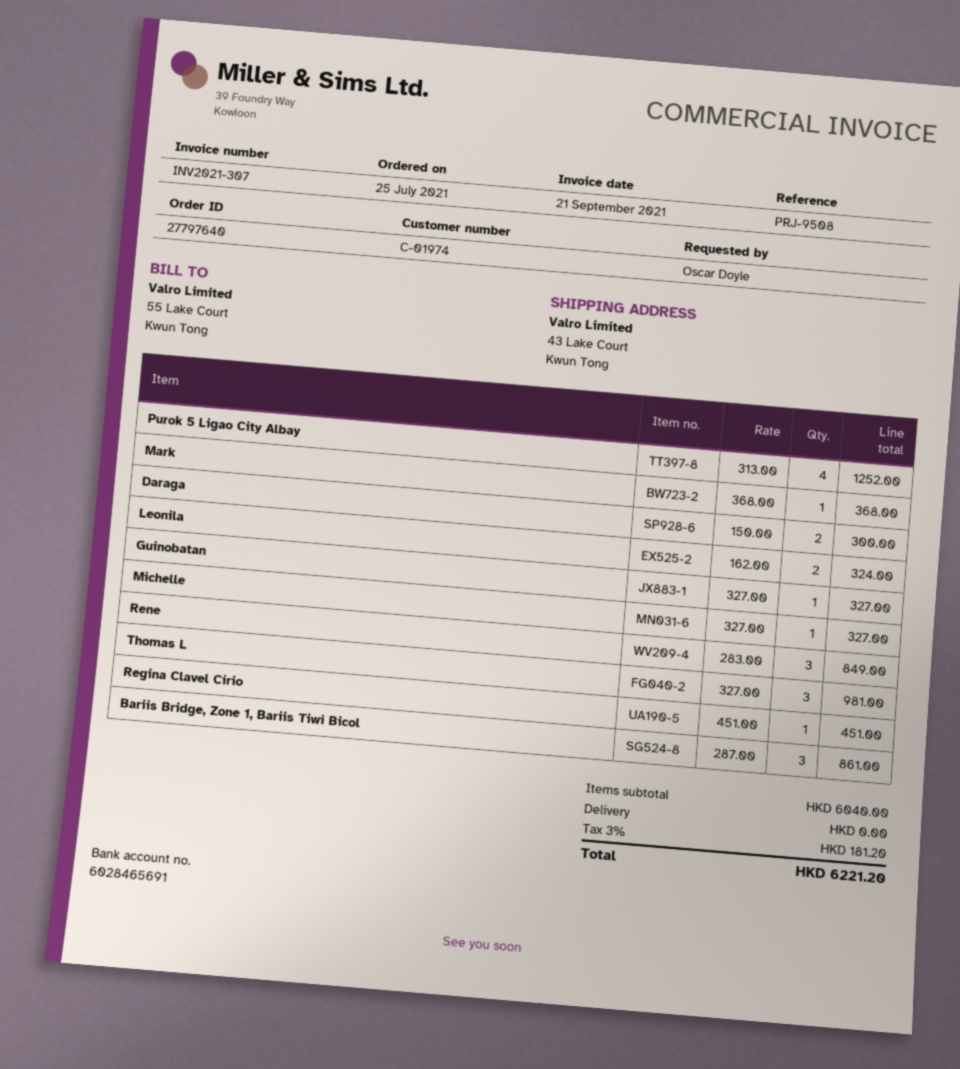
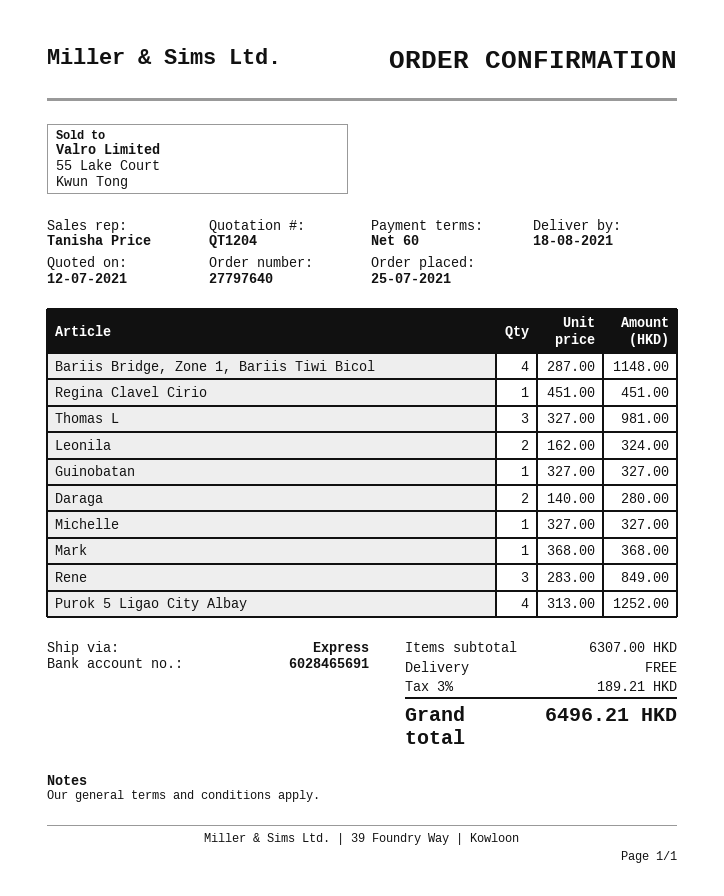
Daraga: 2 x 150.00 = 300.00 -> 2 x 140.00 = 280.00
Bariis Bridge, Zone 1, Bariis Tiwi Bicol: 3 x 287.00 = 861.00 -> 4 x 287.00 = 1148.00
subtotal: 6040.00 -> 6307.00
tax: 3% = 181.20 -> 3% = 189.21
total: 6221.20 -> 6496.21

